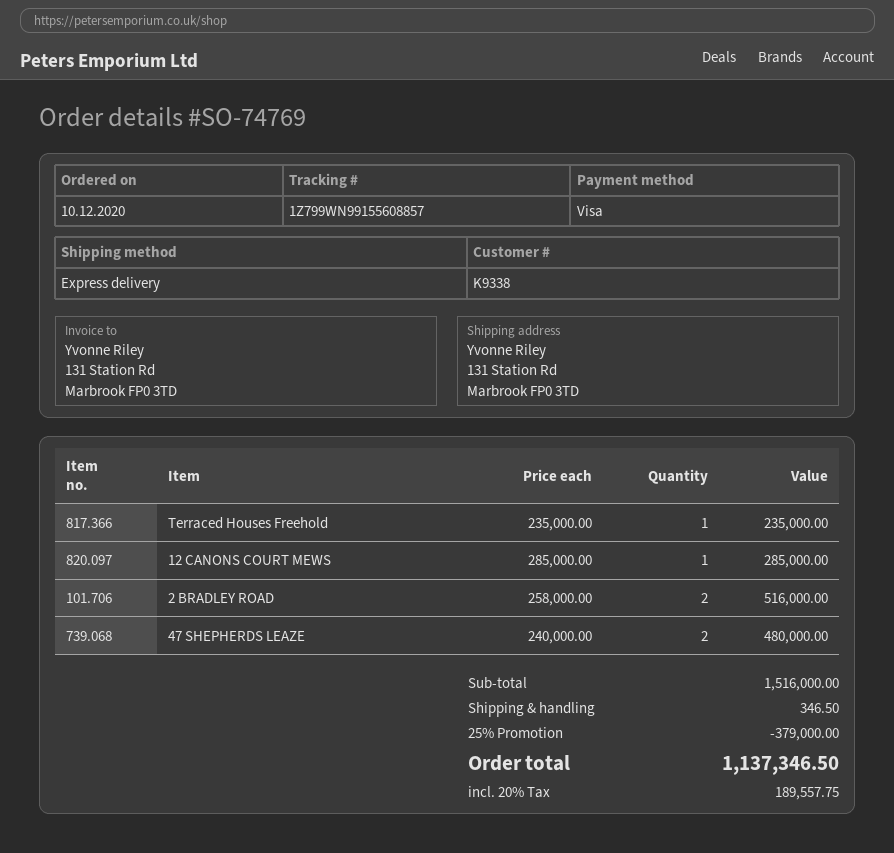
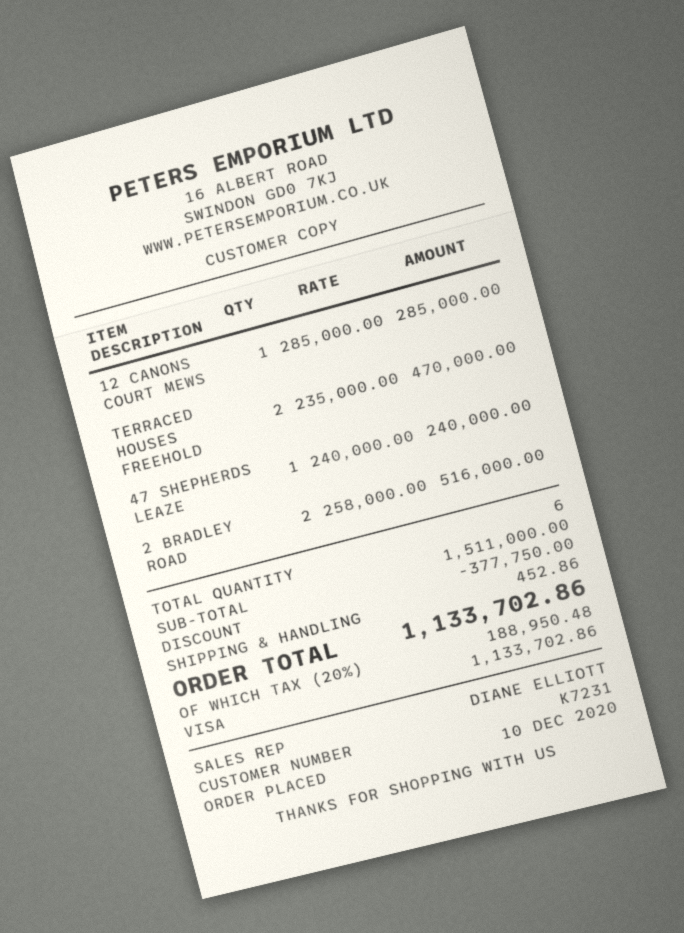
customer number: K9338 -> K7231
Terraced Houses Freehold: 1 x 235000.00 = 235000.00 -> 2 x 235000.00 = 470000.00
47 SHEPHERDS LEAZE: 2 x 240000.00 = 480000.00 -> 1 x 240000.00 = 240000.00
subtotal: 1516000.00 -> 1511000.00
discount: 379000.00 -> 377750.00
shipping: 346.50 -> 452.86
tax: 20% = 189557.75 -> 20% = 188950.48
total: 1137346.50 -> 1133702.86

